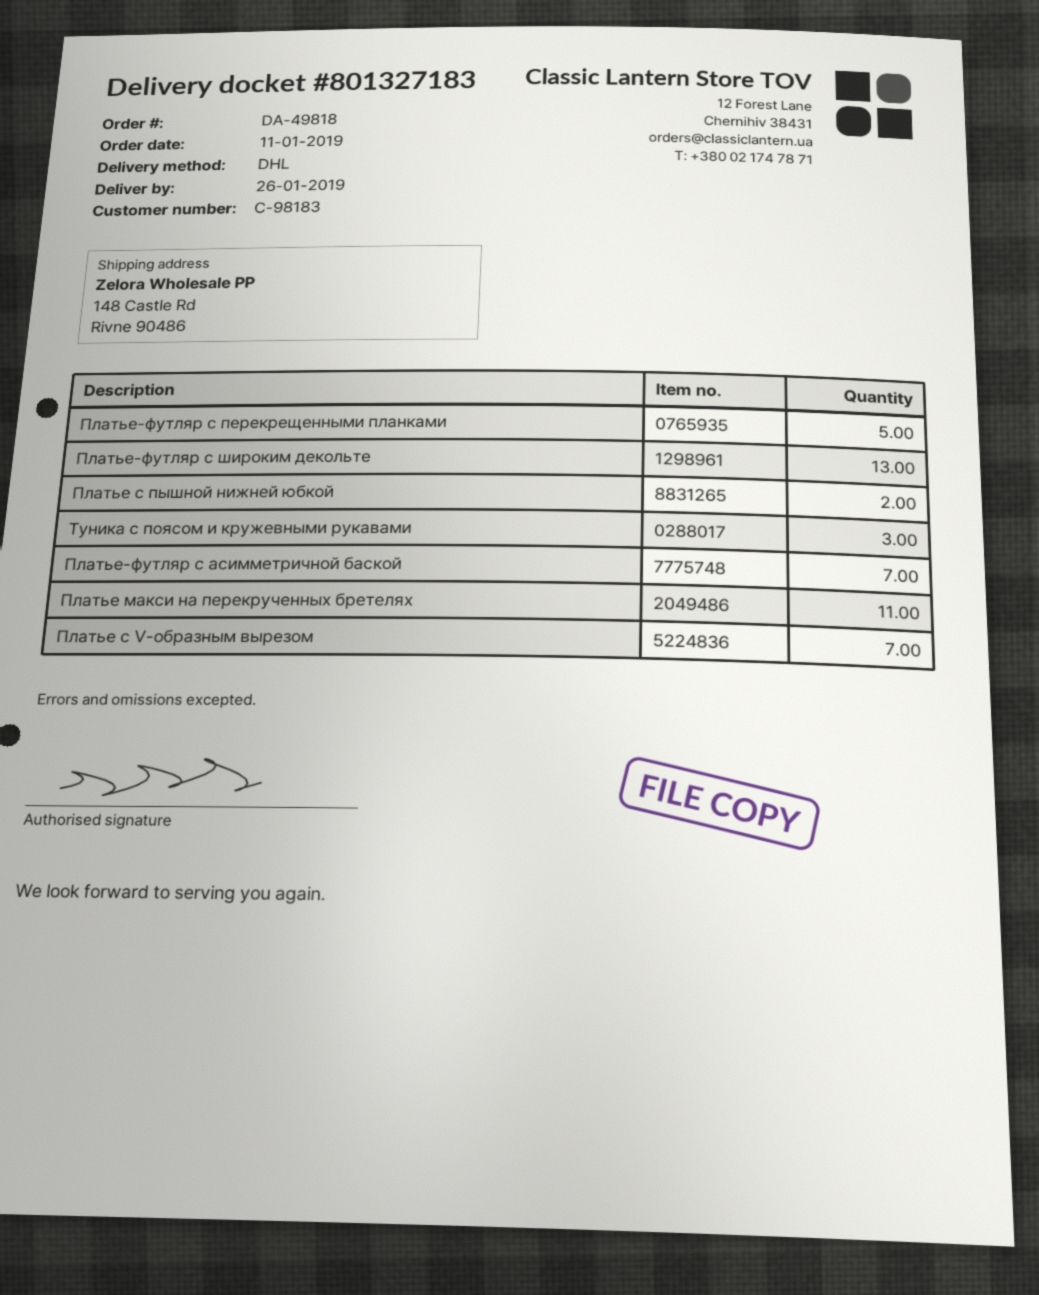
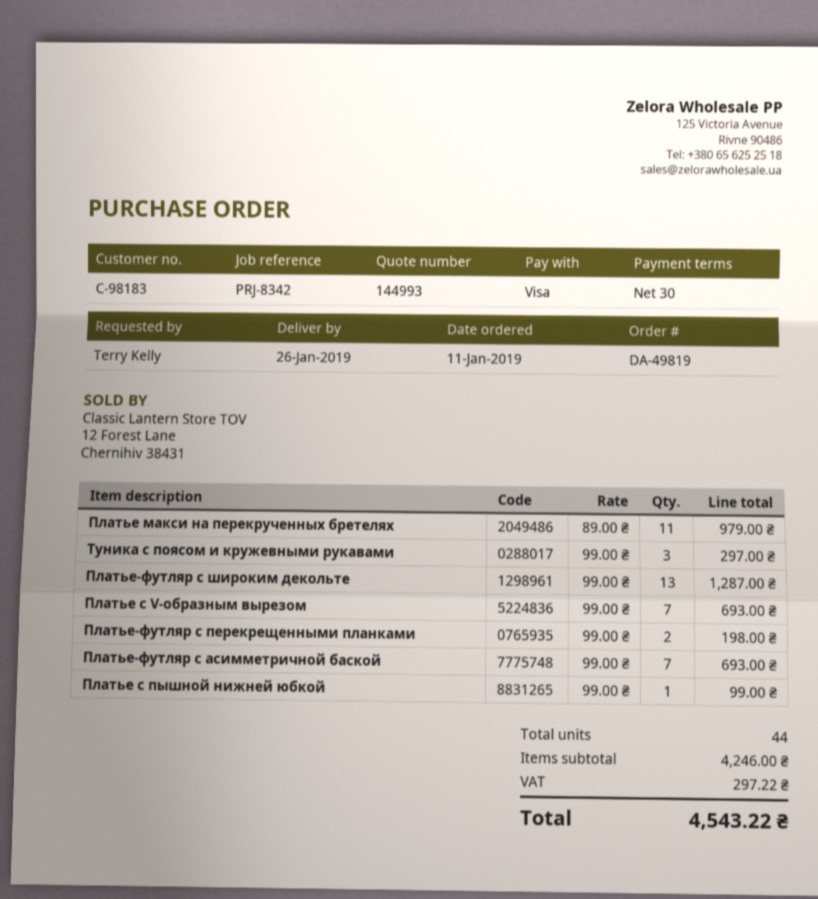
order number: DA-49818 -> DA-49819
Платье-футляр с перекрещенными планками: 5 -> 2
Платье с пышной нижней юбкой: 2 -> 1

